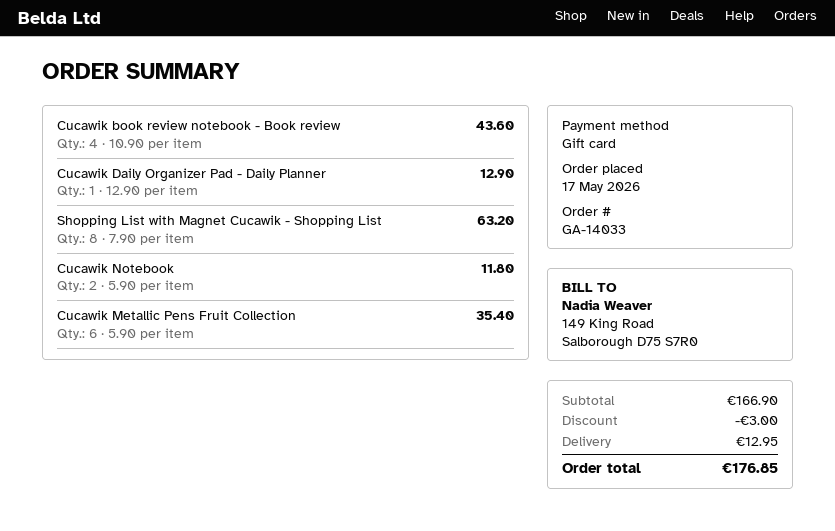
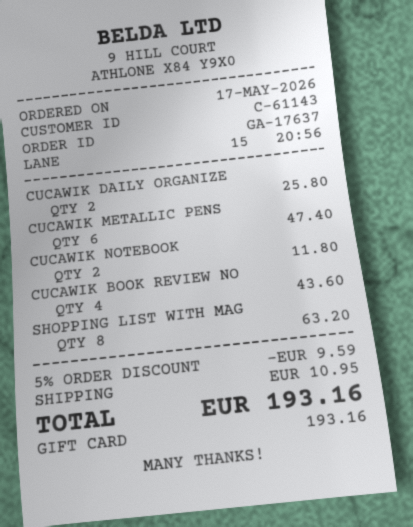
order number: GA-14033 -> GA-17637
Cucawik Daily Organizer Pad - Daily Planner: 1 for 12.90 -> 2 for 25.80
Cucawik Metallic Pens Fruit Collection: 6 for 35.40 -> 6 for 47.40
discount: 3.00 -> 9.59
shipping: 12.95 -> 10.95
total: 176.85 -> 193.16

